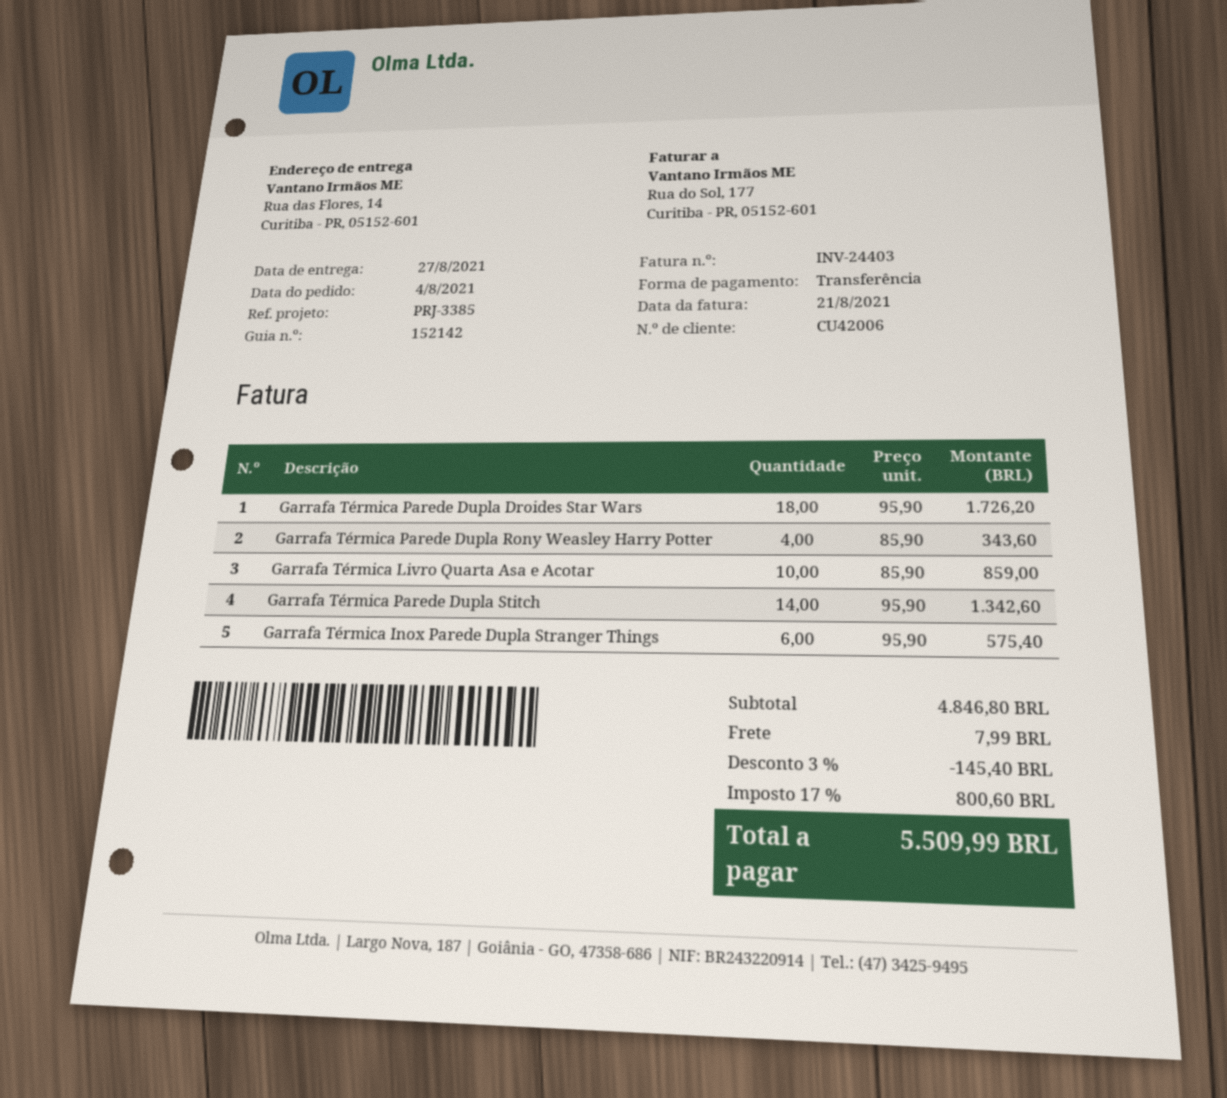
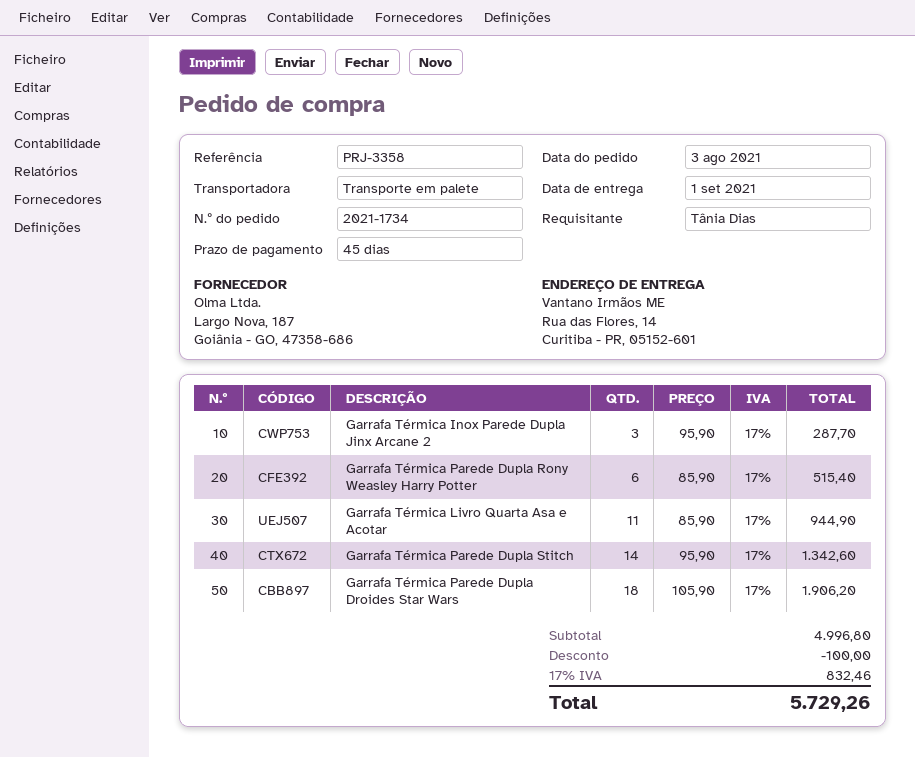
order date: 2021-08-04 -> 2021-08-03
delivery date: 2021-08-27 -> 2021-09-01
reference: PRJ-3385 -> PRJ-3358
Garrafa Térmica Parede Dupla Droides Star Wars: 18 x 95.90 = 1726.20 -> 18 x 105.90 = 1906.20
Garrafa Térmica Parede Dupla Rony Weasley Harry Potter: 4 x 85.90 = 343.60 -> 6 x 85.90 = 515.40
Garrafa Térmica Livro Quarta Asa e Acotar: 10 x 85.90 = 859.00 -> 11 x 85.90 = 944.90
Garrafa Térmica Inox Parede Dupla Stranger Things: 6 x 95.90 = 575.40 -> none
Garrafa Térmica Inox Parede Dupla Jinx Arcane 2: none -> 3 x 95.90 = 287.70
subtotal: 4846.80 -> 4996.80
discount: 145.40 -> 100.00
shipping: 7.99 -> none
tax: 17% = 800.60 -> 17% = 832.46
total: 5509.99 -> 5729.26

